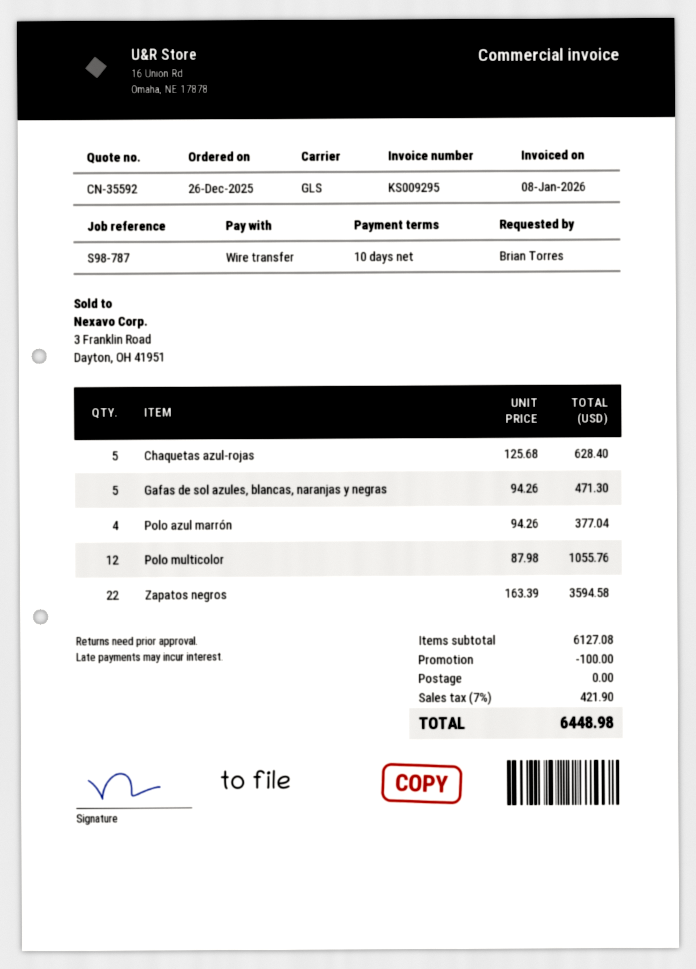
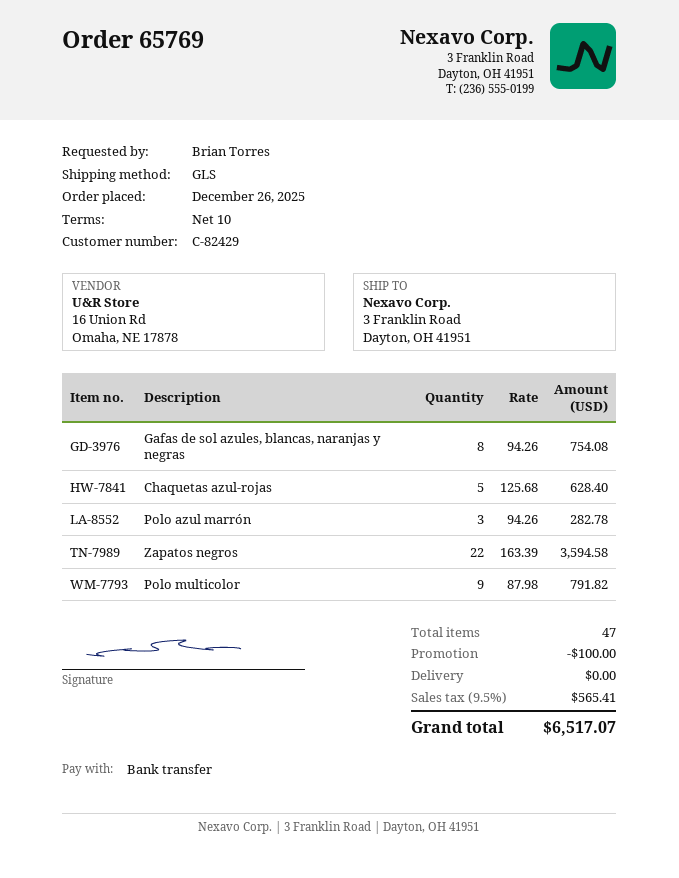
Gafas de sol azules, blancas, naranjas y negras: 5 x 94.26 = 471.30 -> 8 x 94.26 = 754.08
Polo azul marrón: 4 x 94.26 = 377.04 -> 3 x 94.26 = 282.78
Polo multicolor: 12 x 87.98 = 1055.76 -> 9 x 87.98 = 791.82
tax: 7% = 421.90 -> 9.5% = 565.41
total: 6448.98 -> 6517.07

